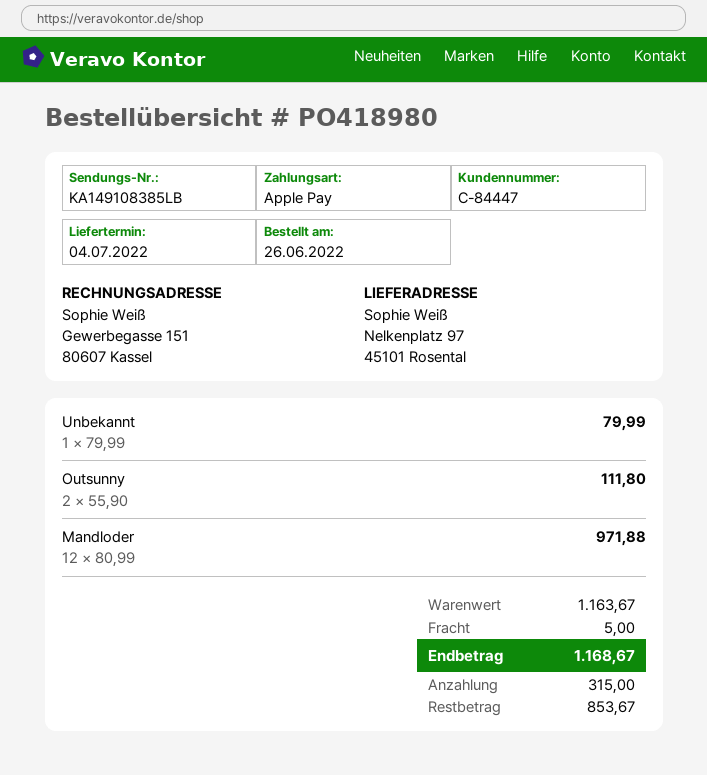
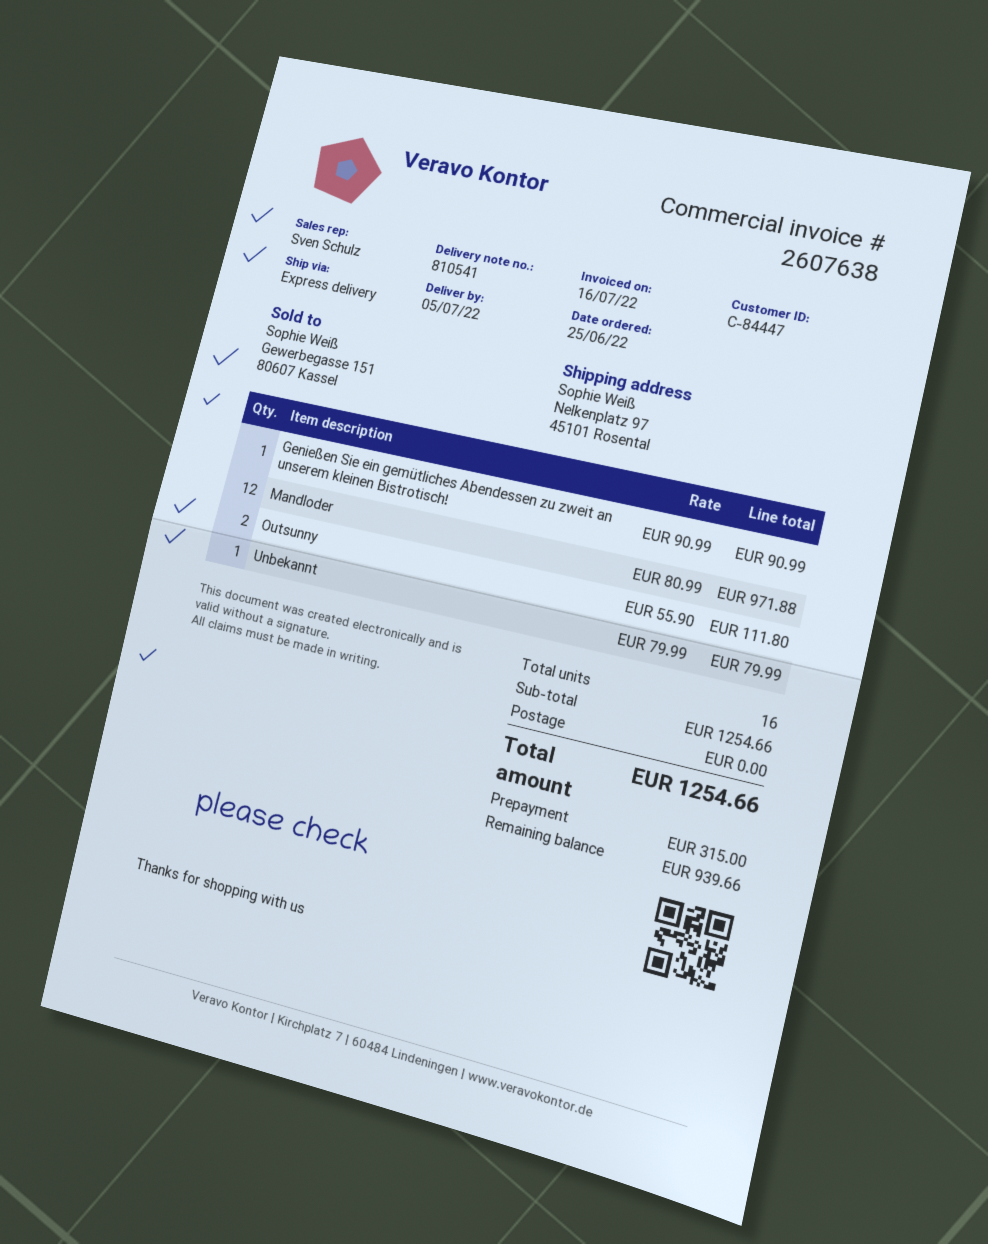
order date: 2022-06-26 -> 2022-06-25
delivery date: 2022-07-04 -> 2022-07-05
Genießen Sie ein gemütliches Abendessen zu zweit an unserem kleinen Bistrotisch!: none -> 1 x 90.99 = 90.99
subtotal: 1163.67 -> 1254.66
shipping: 5.00 -> 0.00
total: 1168.67 -> 1254.66
balance: 853.67 -> 939.66

